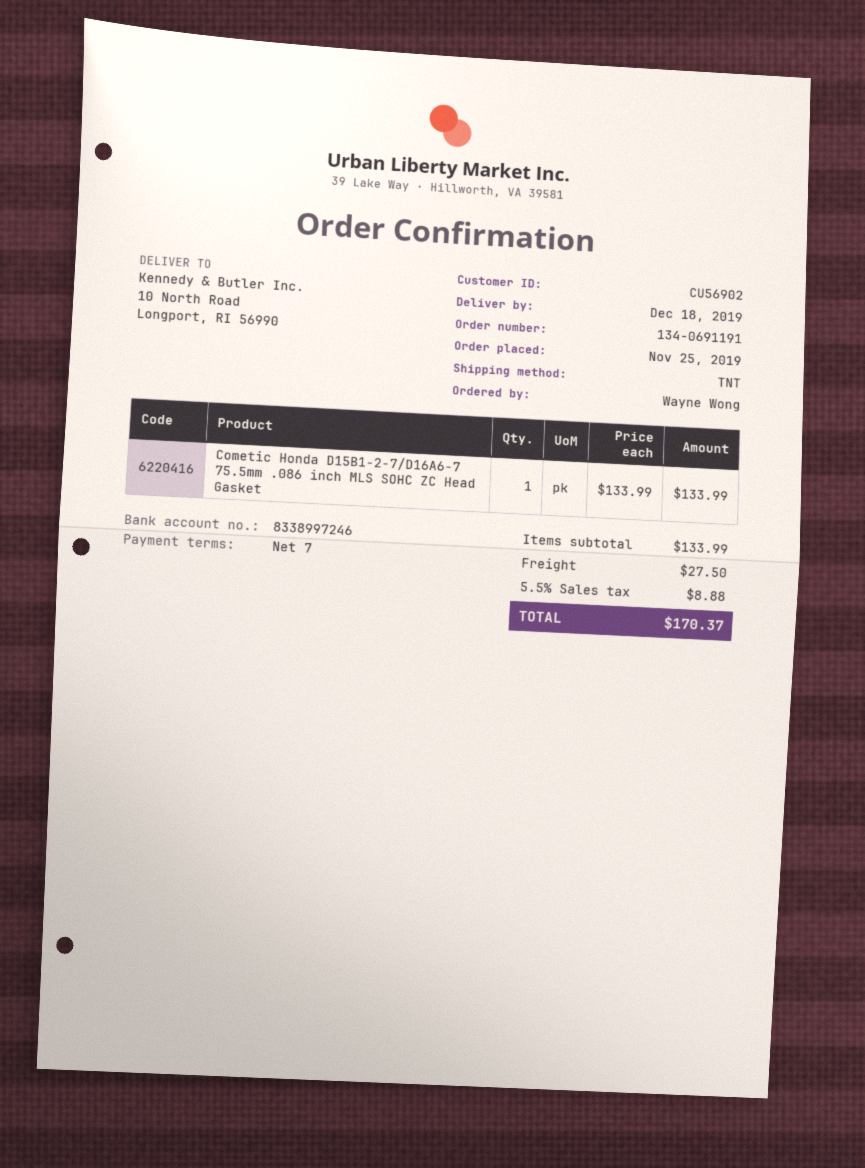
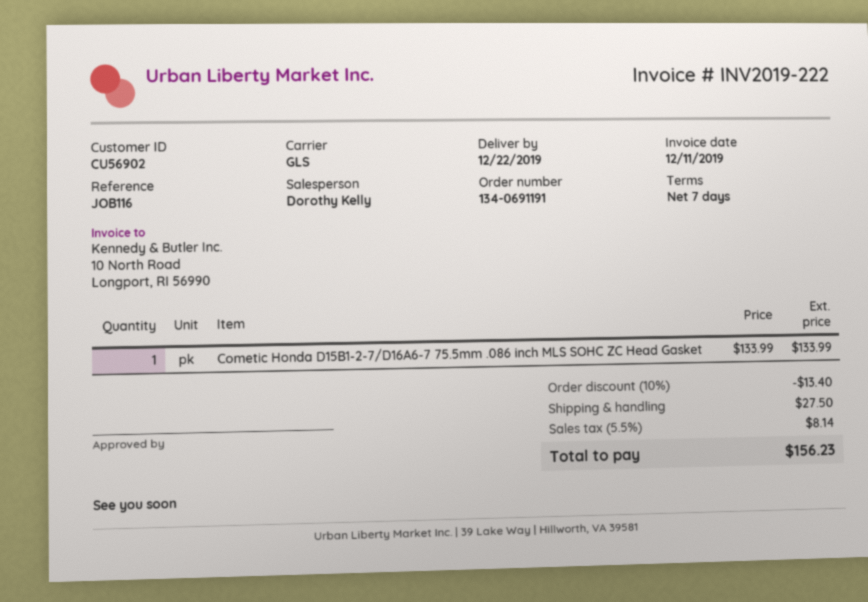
delivery date: 2019-12-18 -> 2019-12-22
shipping method: TNT -> GLS
discount: none -> 10% = 13.40
tax: 5.5% = 8.88 -> 5.5% = 8.14
total: 170.37 -> 156.23

